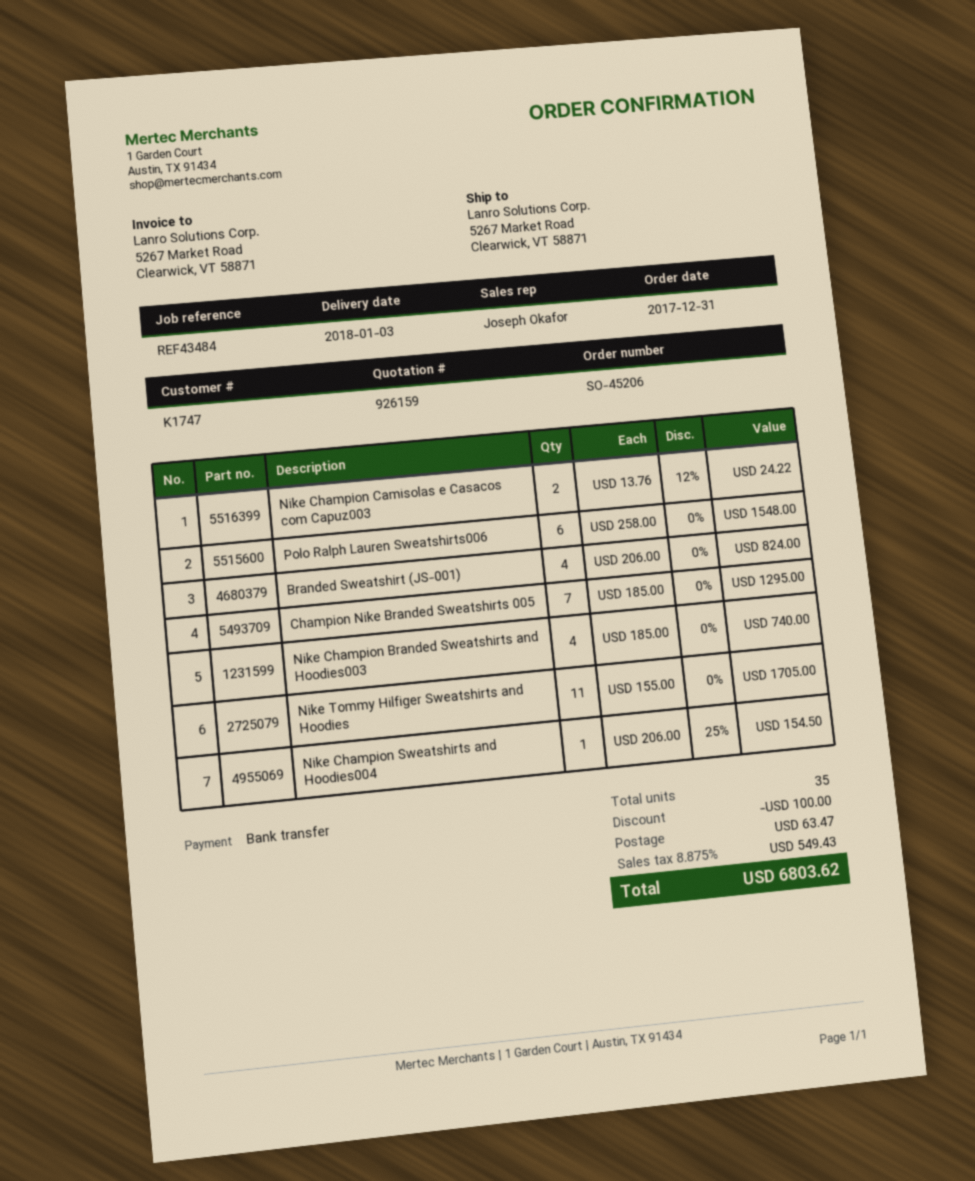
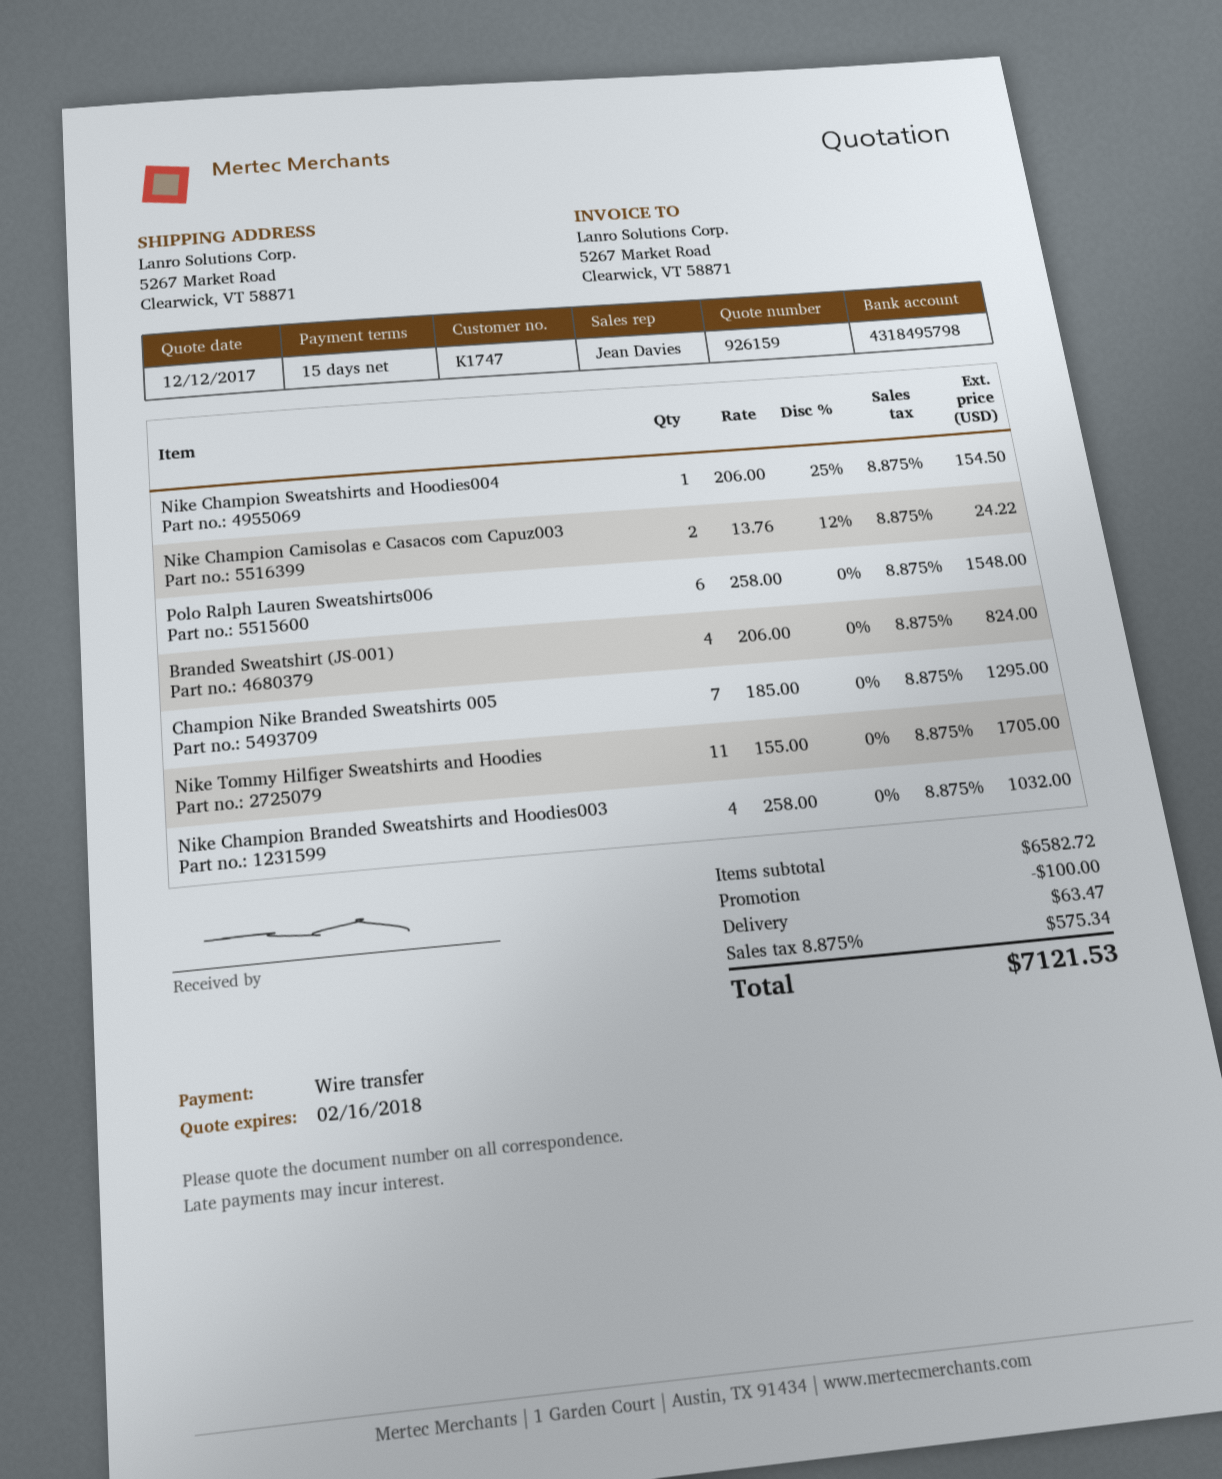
sales rep: Joseph Okafor -> Jean Davies
Nike Champion Branded Sweatshirts and Hoodies003: 4 x 185.00 = 740.00 -> 4 x 258.00 = 1032.00
tax: 8.875% = 549.43 -> 8.875% = 575.34
total: 6803.62 -> 7121.53

